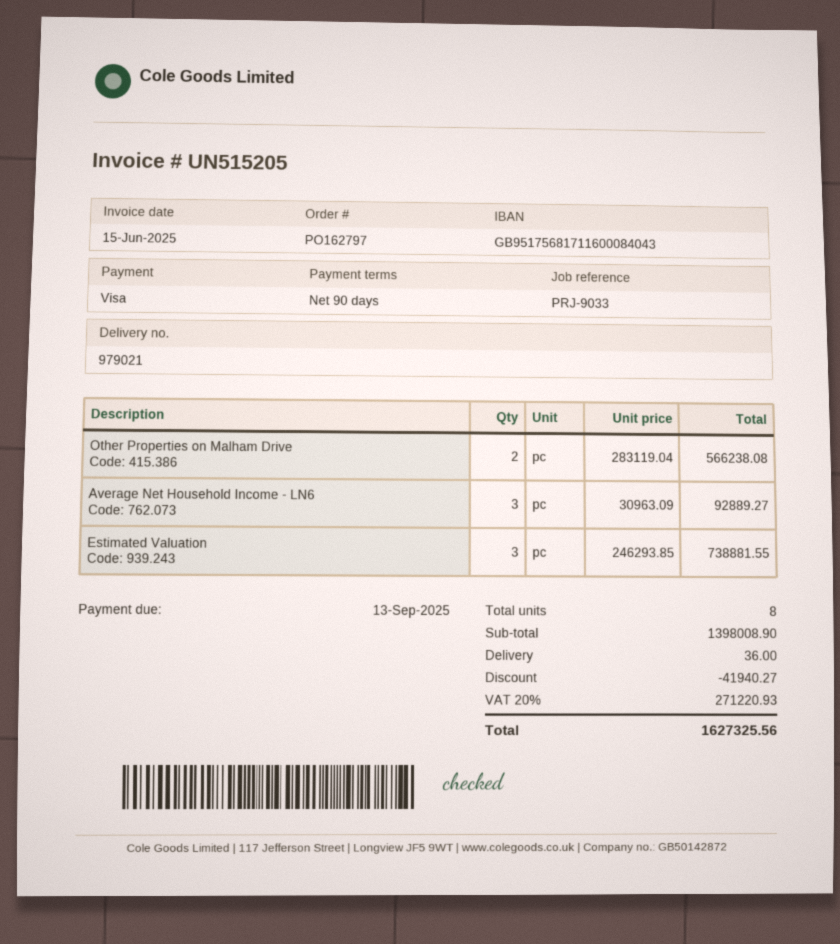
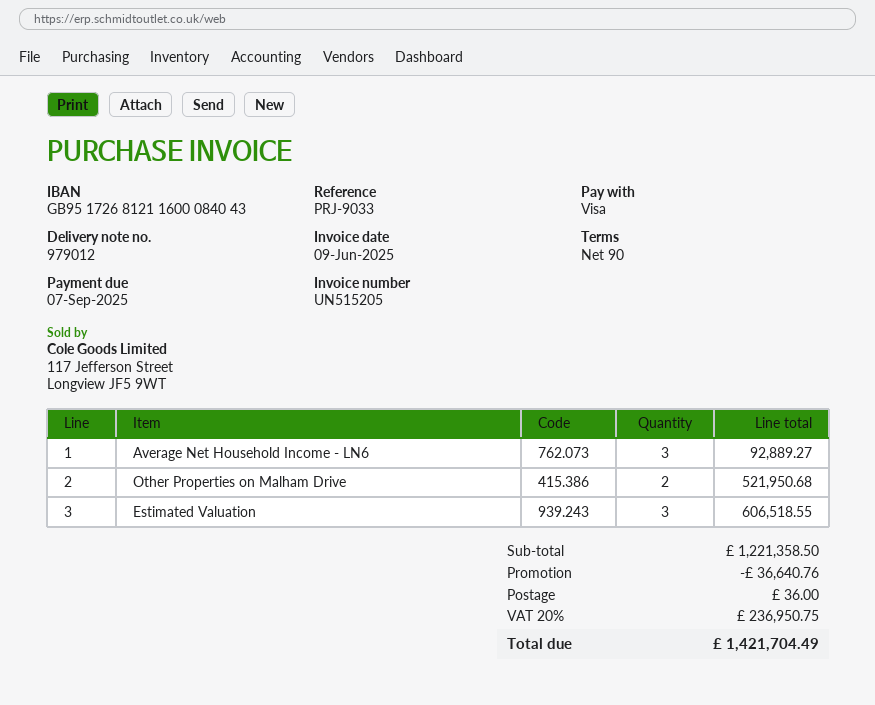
delivery note number: 979021 -> 979012
invoice date: 2025-06-15 -> 2025-06-09
due date: 2025-09-13 -> 2025-09-07
bank account: GB95175681711600084043 -> GB95172681211600084043
Other Properties on Malham Drive: 2 for 566238.08 -> 2 for 521950.68
Estimated Valuation: 3 for 738881.55 -> 3 for 606518.55
subtotal: 1398008.90 -> 1221358.50
discount: 41940.27 -> 36640.76
tax: 20% = 271220.93 -> 20% = 236950.75
total: 1627325.56 -> 1421704.49

